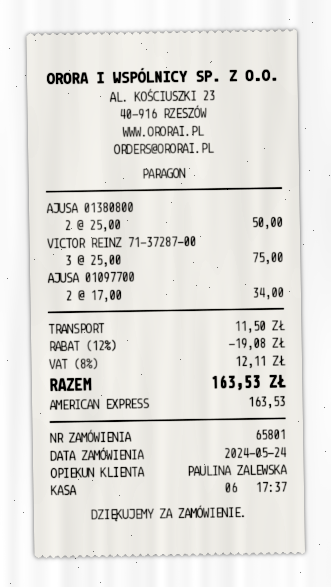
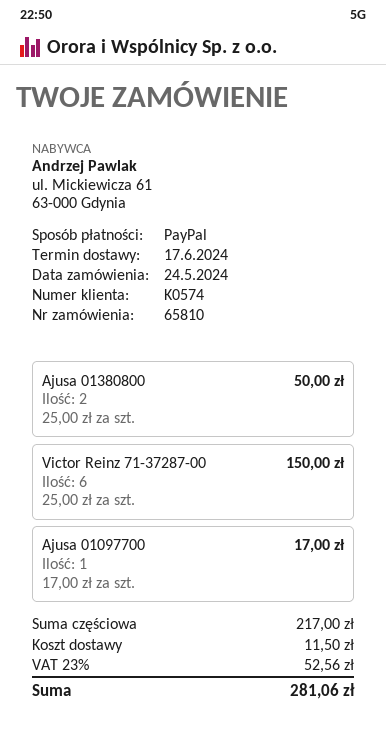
order number: 65801 -> 65810
payment method: American Express -> PayPal
VICTOR REINZ 71-37287-00: 3 x 25.00 = 75.00 -> 6 x 25.00 = 150.00
AJUSA 01097700: 2 x 17.00 = 34.00 -> 1 x 17.00 = 17.00
discount: 12% = 19.08 -> none
tax: 8% = 12.11 -> 23% = 52.56
total: 163.53 -> 281.06

